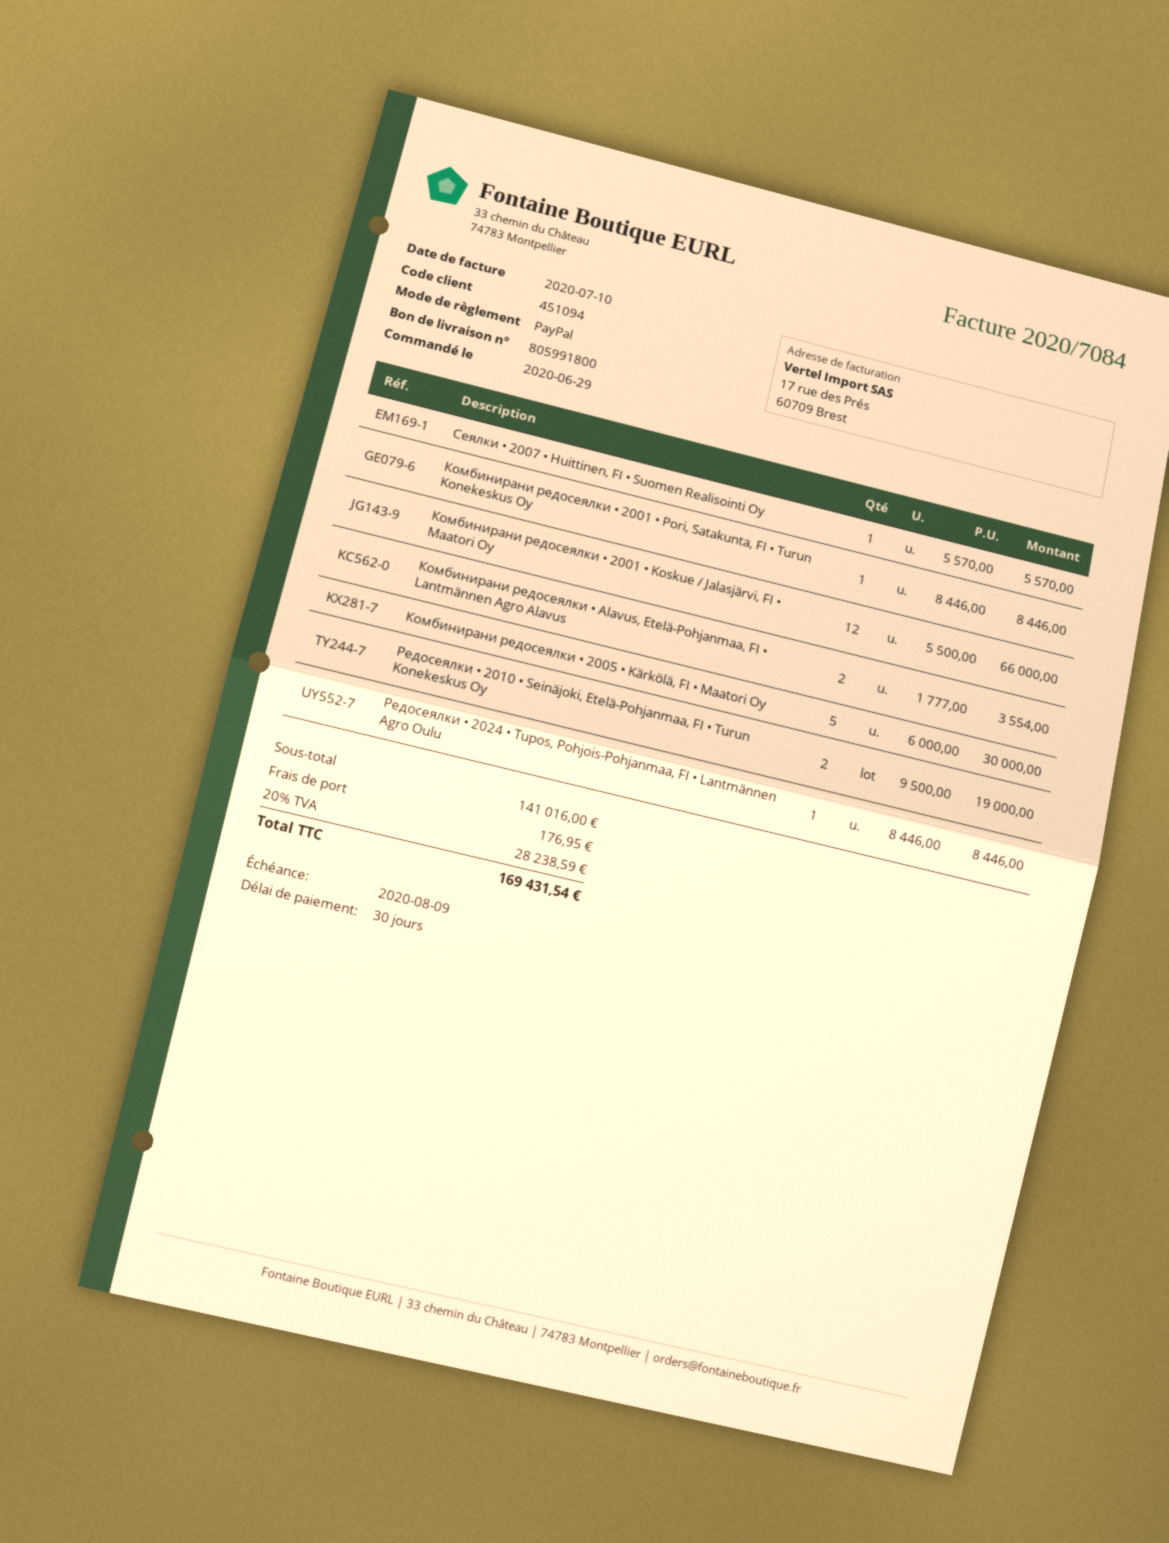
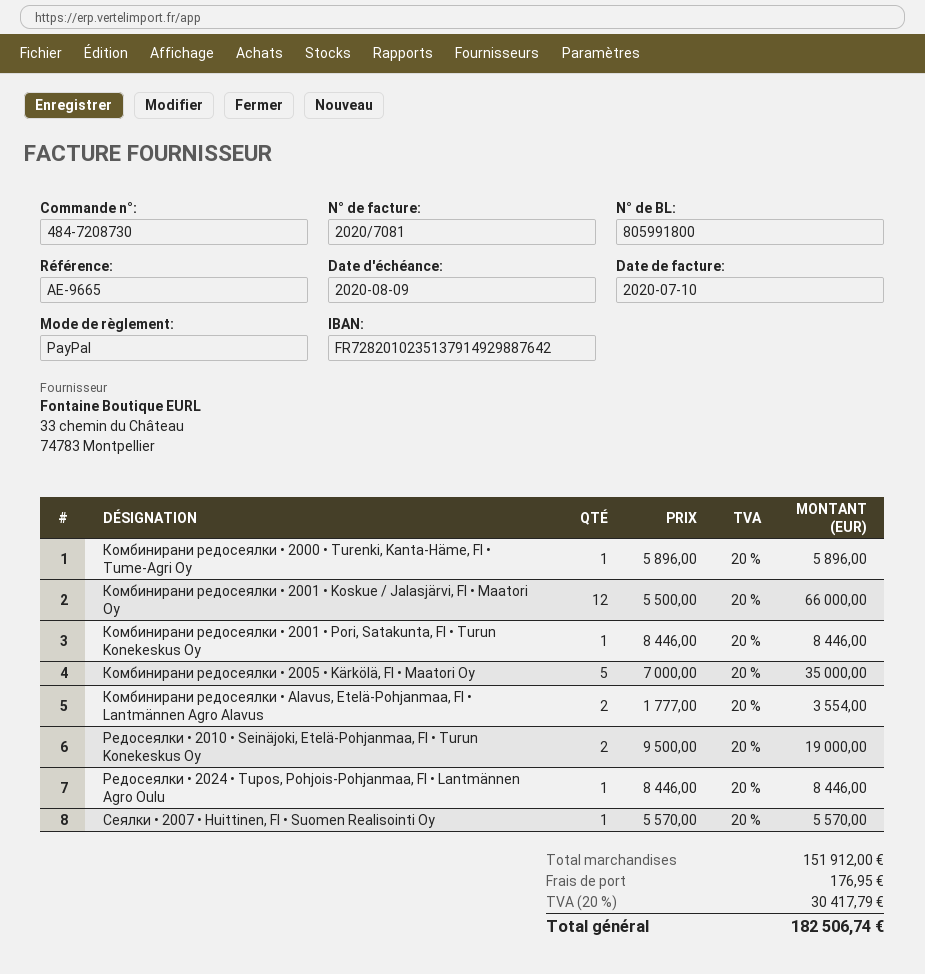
invoice number: 2020/7084 -> 2020/7081
Комбинирани редосеялки • 2005 • Kärkölä, FI • Maatori Oy: 5 x 6000.00 = 30000.00 -> 5 x 7000.00 = 35000.00
Комбинирани редосеялки • 2000 • Turenki, Kanta-Häme, FI • Tume-Agri Oy: none -> 1 x 5896.00 = 5896.00
subtotal: 141016.00 -> 151912.00
tax: 20% = 28238.59 -> 20% = 30417.79
total: 169431.54 -> 182506.74

